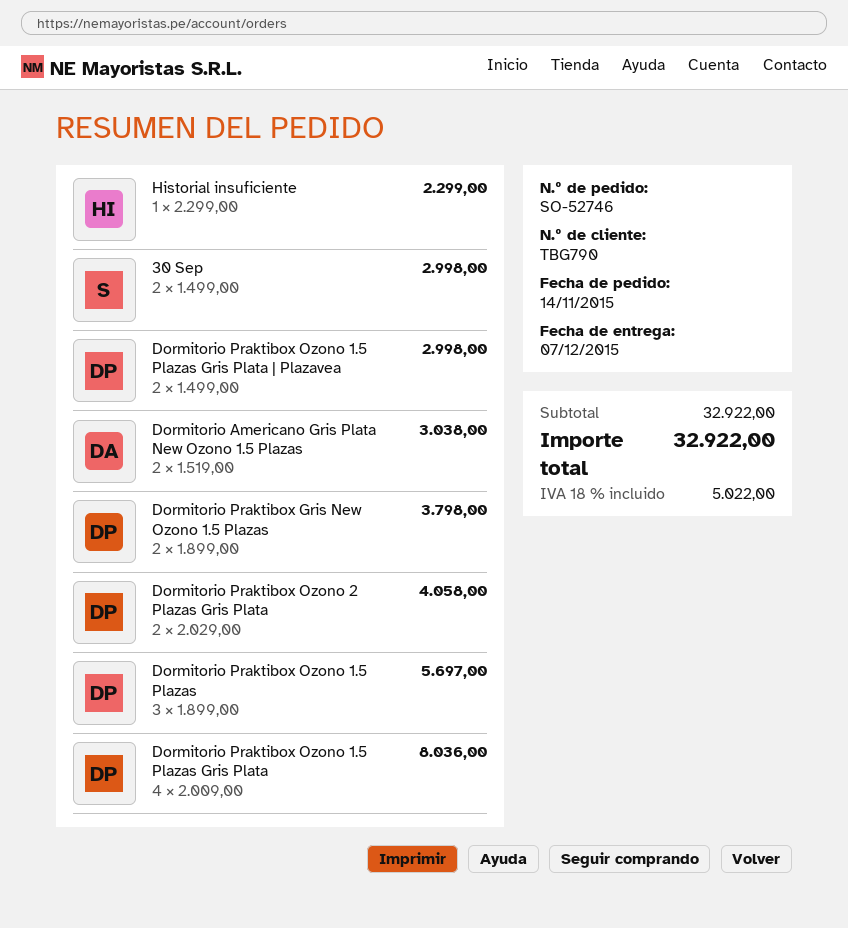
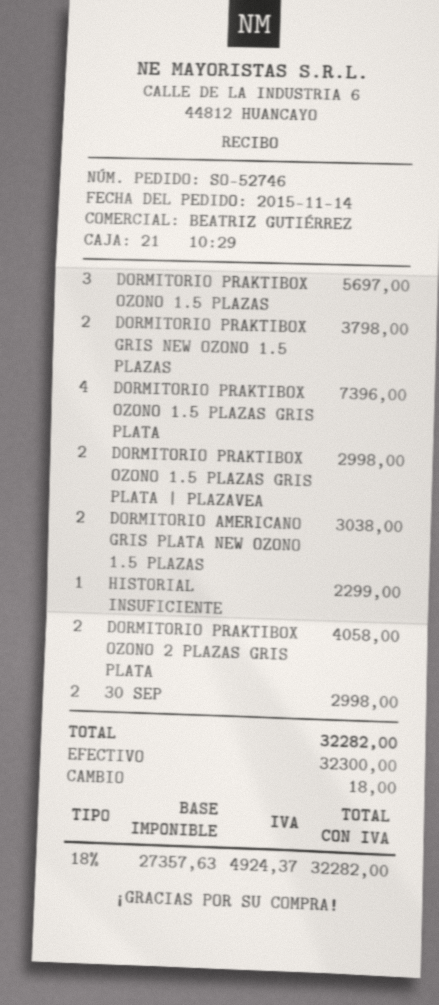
Dormitorio Praktibox Ozono 1.5 Plazas Gris Plata: 4 for 8036.00 -> 4 for 7396.00
tax: 18% = 5022.00 -> 18% = 4924.37
total: 32922.00 -> 32282.00

